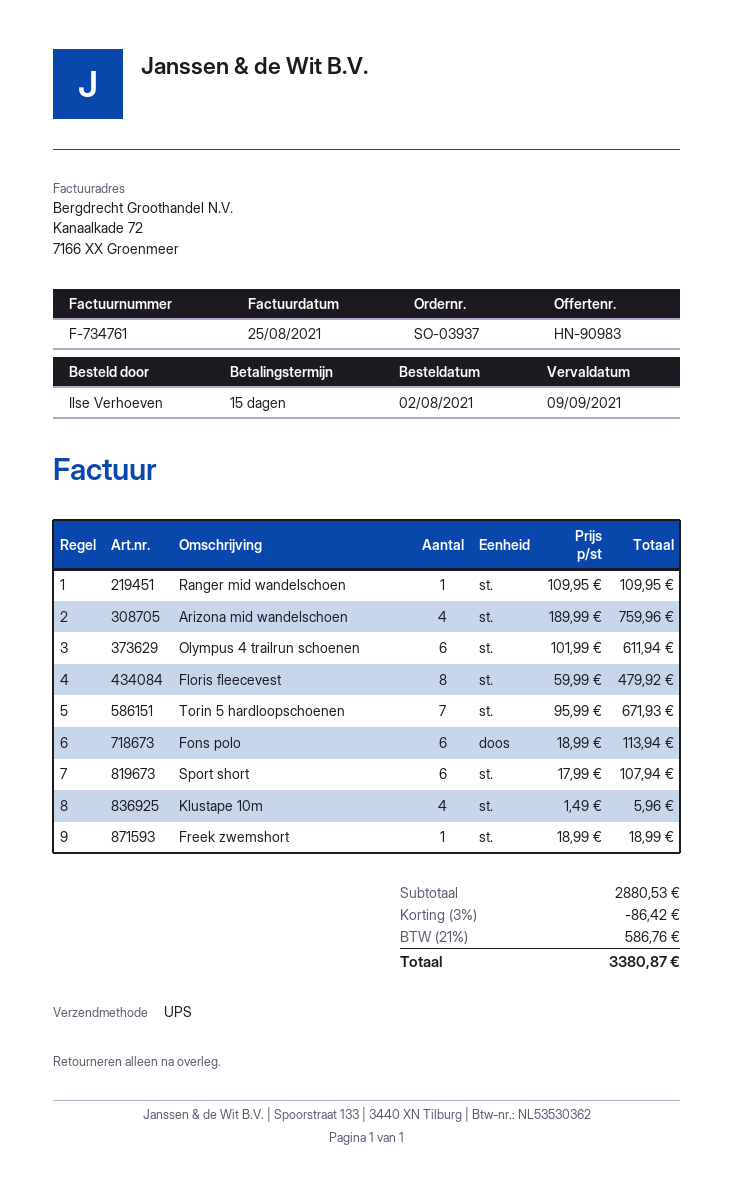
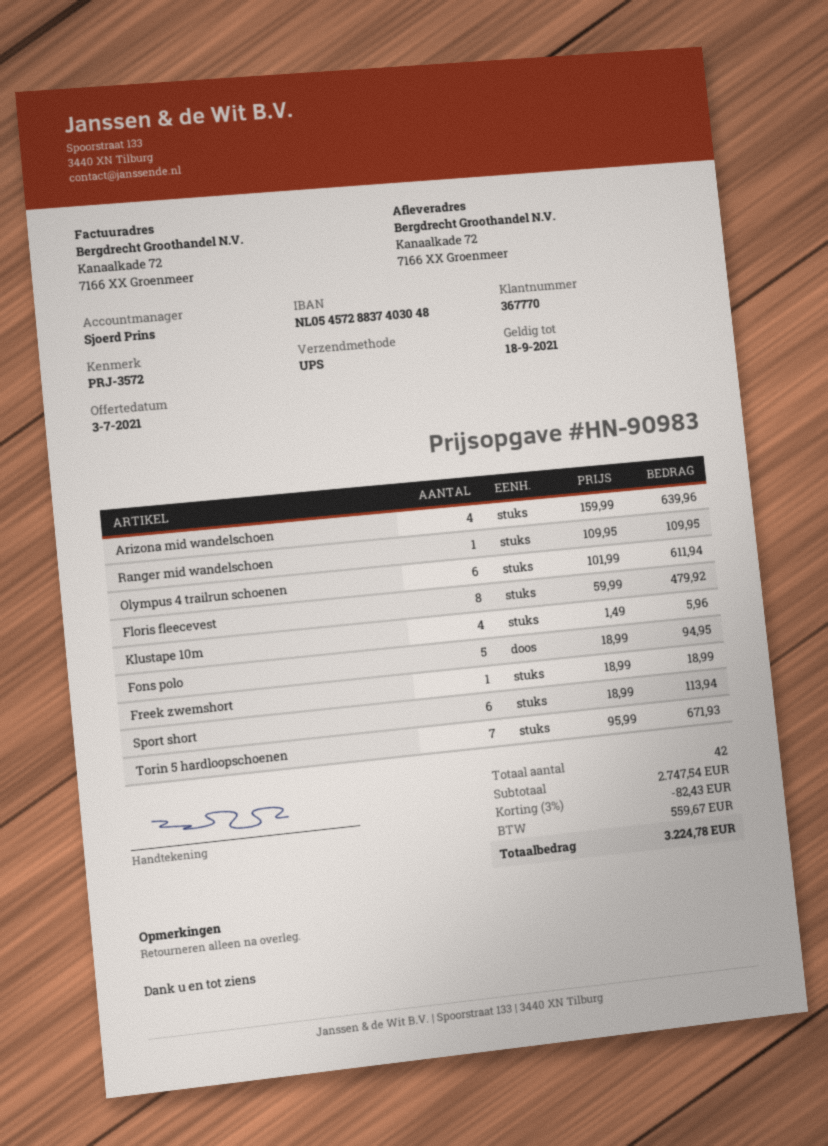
Arizona mid wandelschoen: 4 x 189.99 = 759.96 -> 4 x 159.99 = 639.96
Fons polo: 6 x 18.99 = 113.94 -> 5 x 18.99 = 94.95
Sport short: 6 x 17.99 = 107.94 -> 6 x 18.99 = 113.94
subtotal: 2880.53 -> 2747.54
discount: 3% = 86.42 -> 3% = 82.43
tax: 586.76 -> 559.67
total: 3380.87 -> 3224.78

